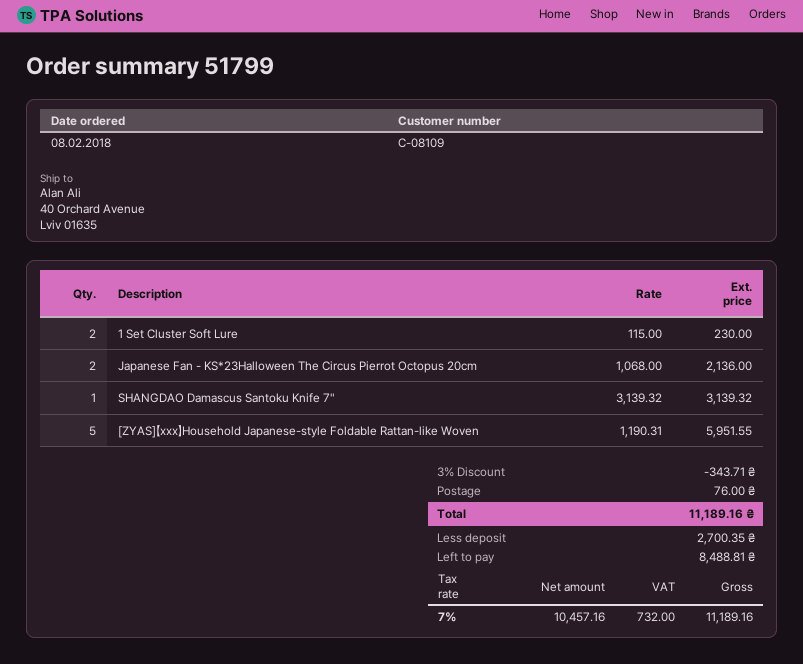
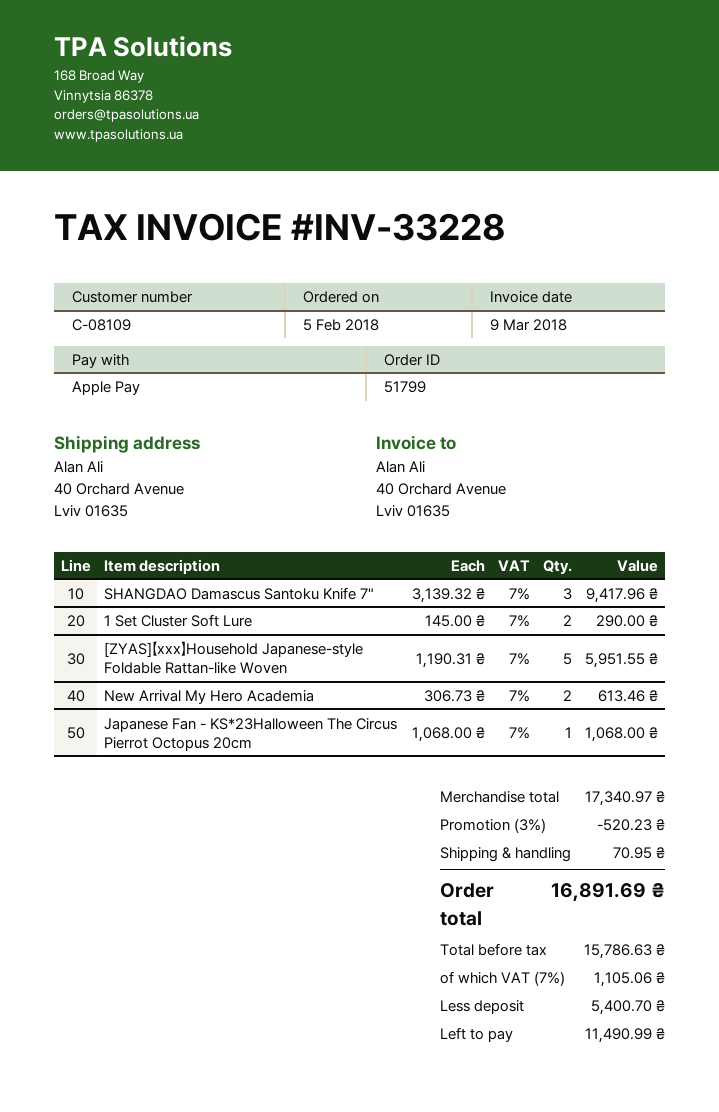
order date: 2018-02-08 -> 2018-02-05
1 Set Cluster Soft Lure: 2 x 115.00 = 230.00 -> 2 x 145.00 = 290.00
Japanese Fan - KS*23Halloween The Circus Pierrot Octopus 20cm: 2 x 1068.00 = 2136.00 -> 1 x 1068.00 = 1068.00
SHANGDAO Damascus Santoku Knife 7": 1 x 3139.32 = 3139.32 -> 3 x 3139.32 = 9417.96
New Arrival My Hero Academia: none -> 2 x 306.73 = 613.46
discount: 3% = 343.71 -> 3% = 520.23
shipping: 76.00 -> 70.95
net: 10457.16 -> 15786.63
tax: 7% = 732.00 -> 7% = 1105.06
total: 11189.16 -> 16891.69
deposit: 2700.35 -> 5400.70
balance: 8488.81 -> 11490.99

